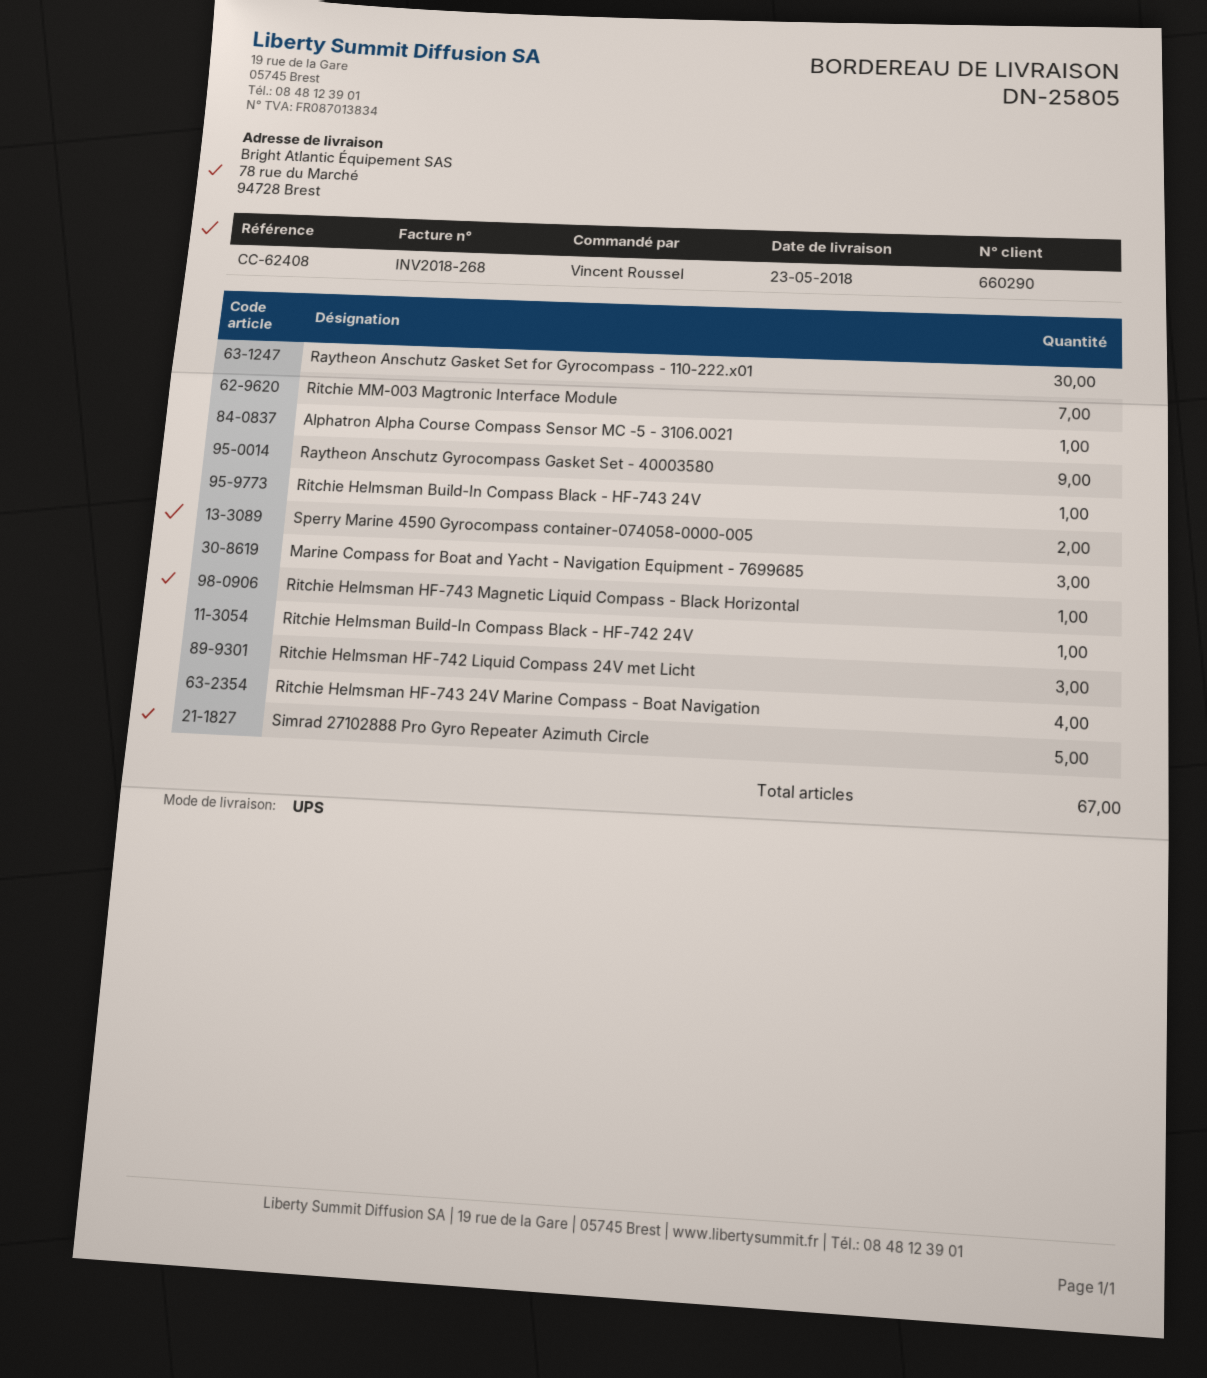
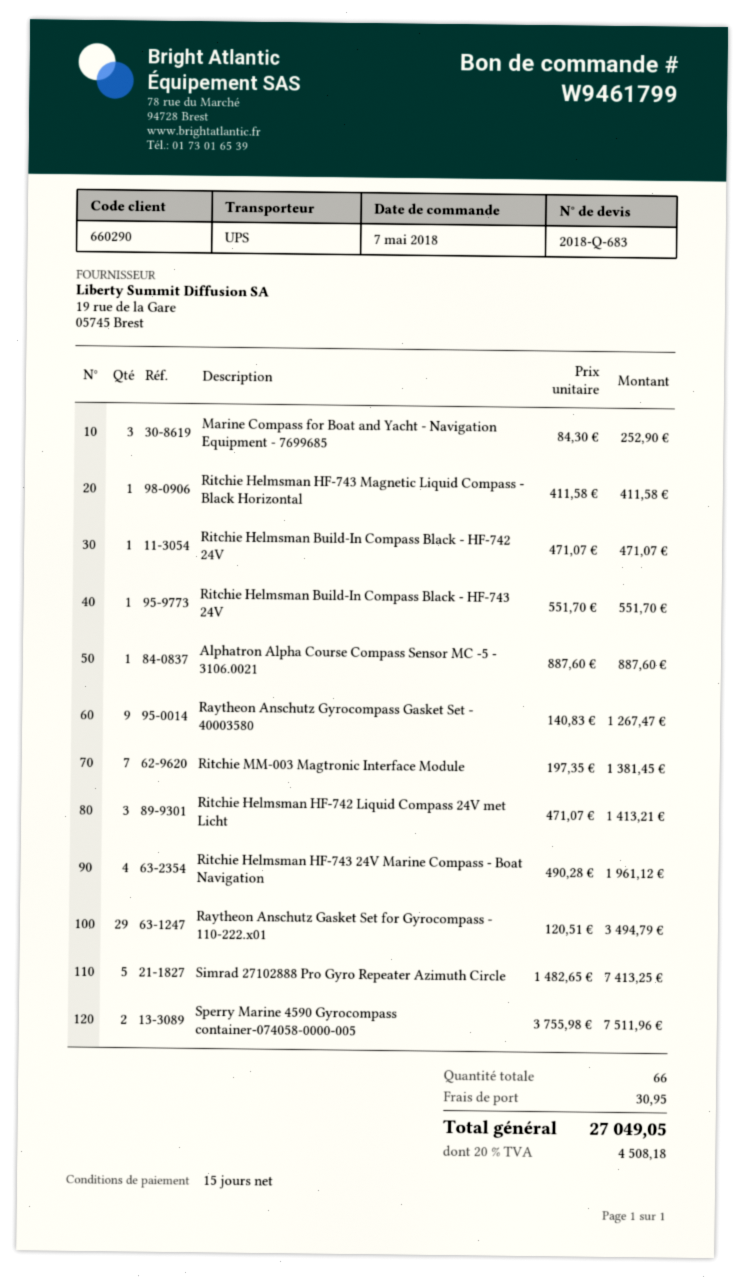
Raytheon Anschutz Gasket Set for Gyrocompass - 110-222.x01: 30 -> 29
total quantity: 67 -> 66

